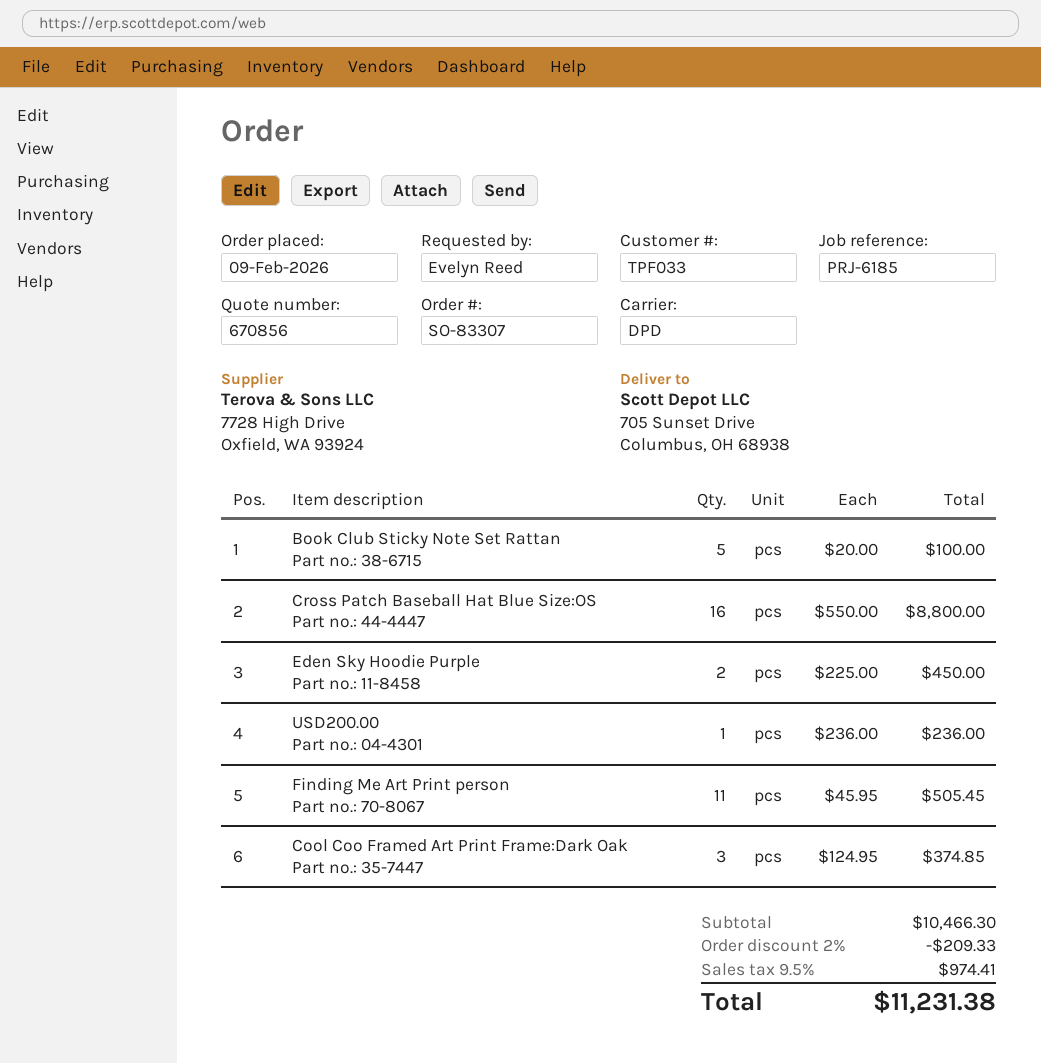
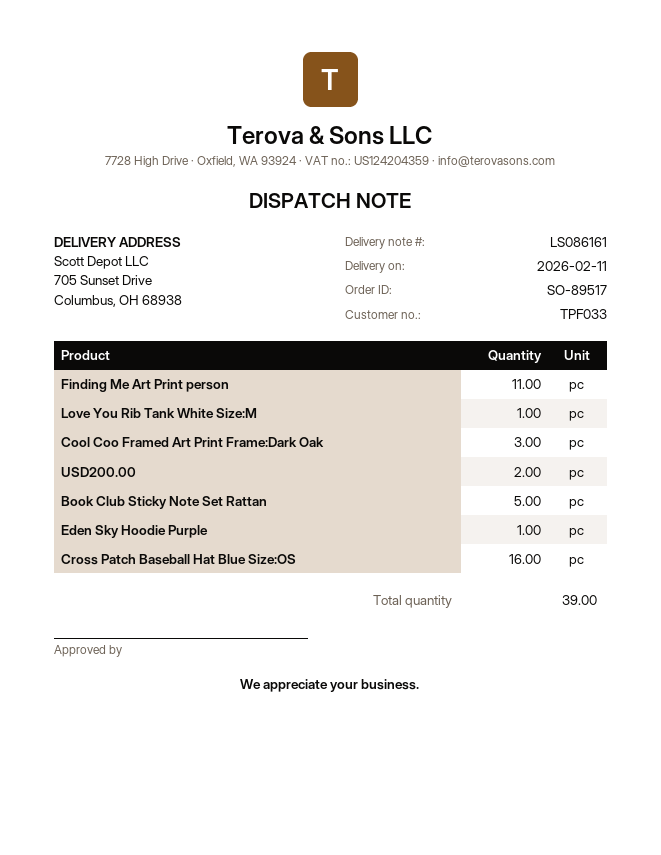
order number: SO-83307 -> SO-89517
Eden Sky Hoodie Purple: 2 -> 1
USD200.00: 1 -> 2
Love You Rib Tank White Size:M: none -> 1

